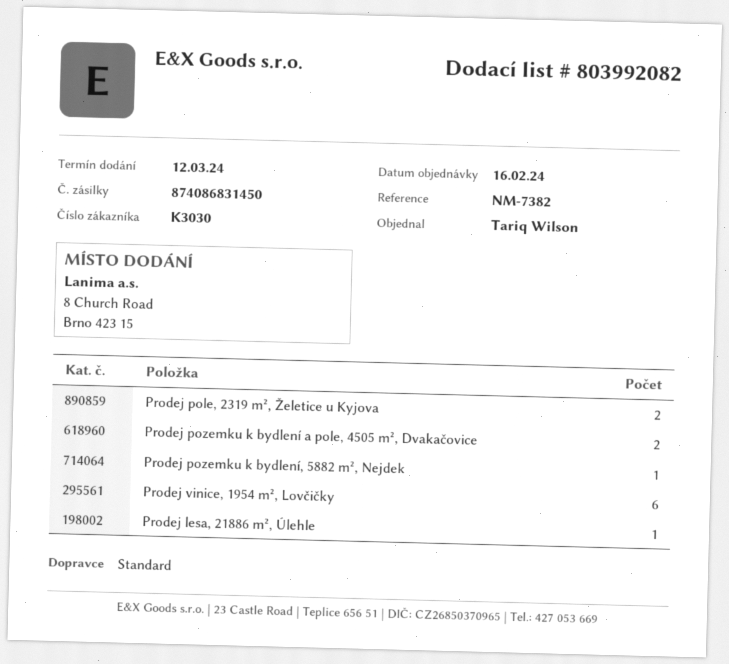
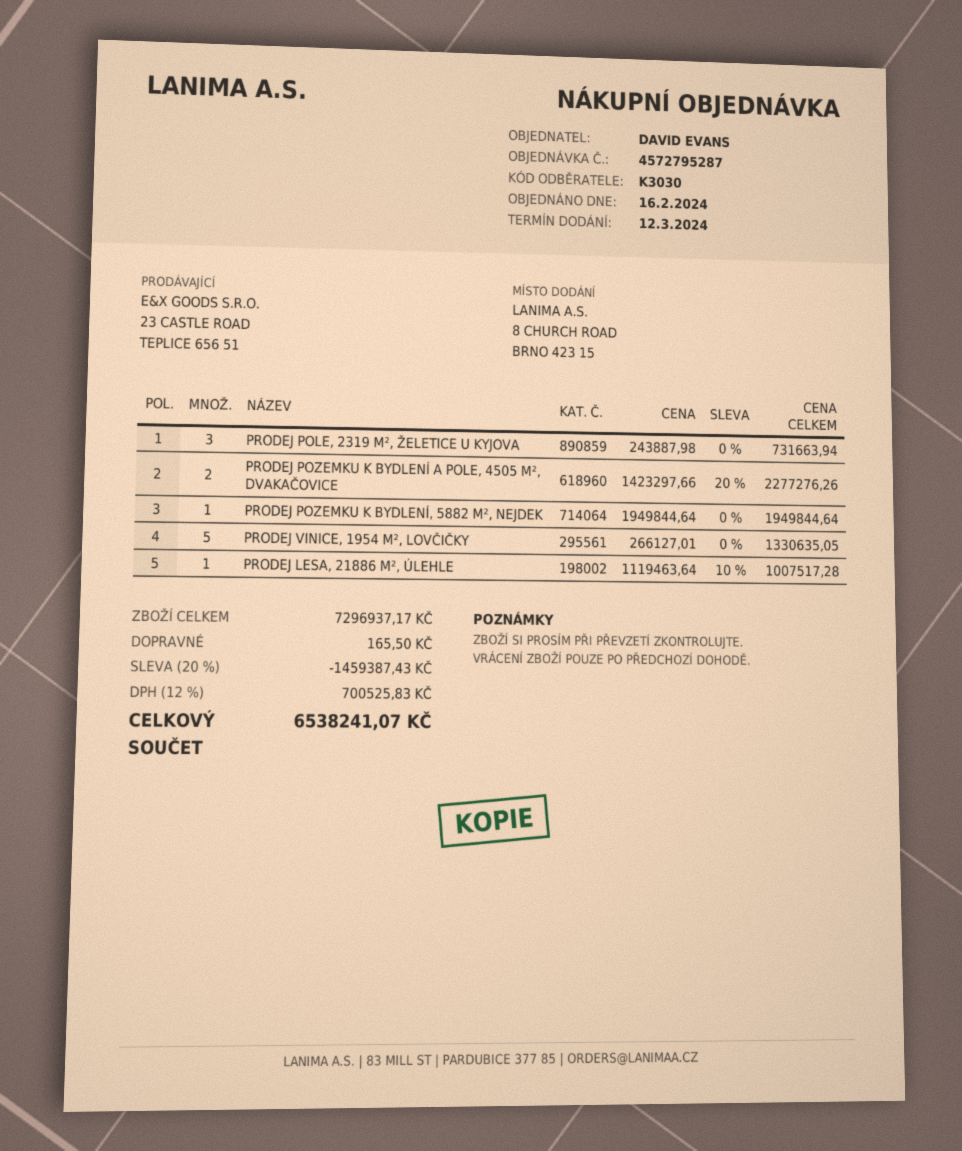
ordered by: Tariq Wilson -> DAVID EVANS
Prodej pole, 2319 m², Želetice u Kyjova: 2 -> 3
Prodej vinice, 1954 m², Lovčičky: 6 -> 5

